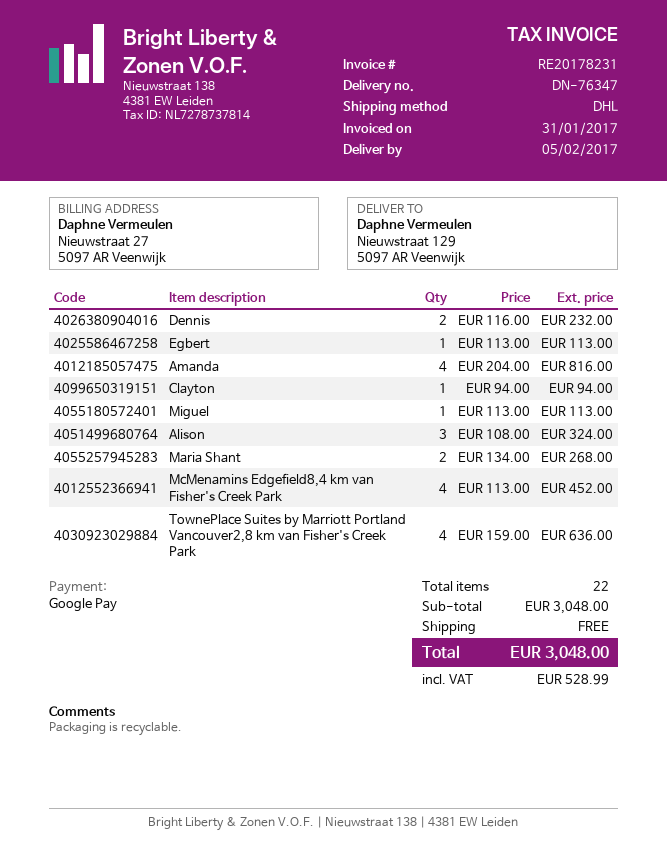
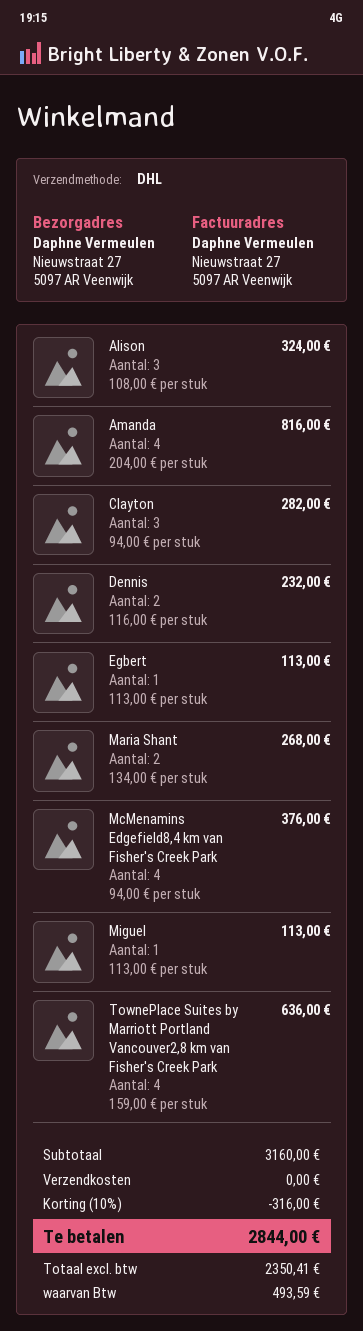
ship to: Nieuwstraat 129, 5097 AR Veenwijk -> Nieuwstraat 27, 5097 AR Veenwijk
Clayton: 1 x 94.00 = 94.00 -> 3 x 94.00 = 282.00
McMenamins Edgefield8,4 km van Fisher's Creek Park: 4 x 113.00 = 452.00 -> 4 x 94.00 = 376.00
subtotal: 3048.00 -> 3160.00
discount: none -> 10% = 316.00
tax: 528.99 -> 493.59
total: 3048.00 -> 2844.00

